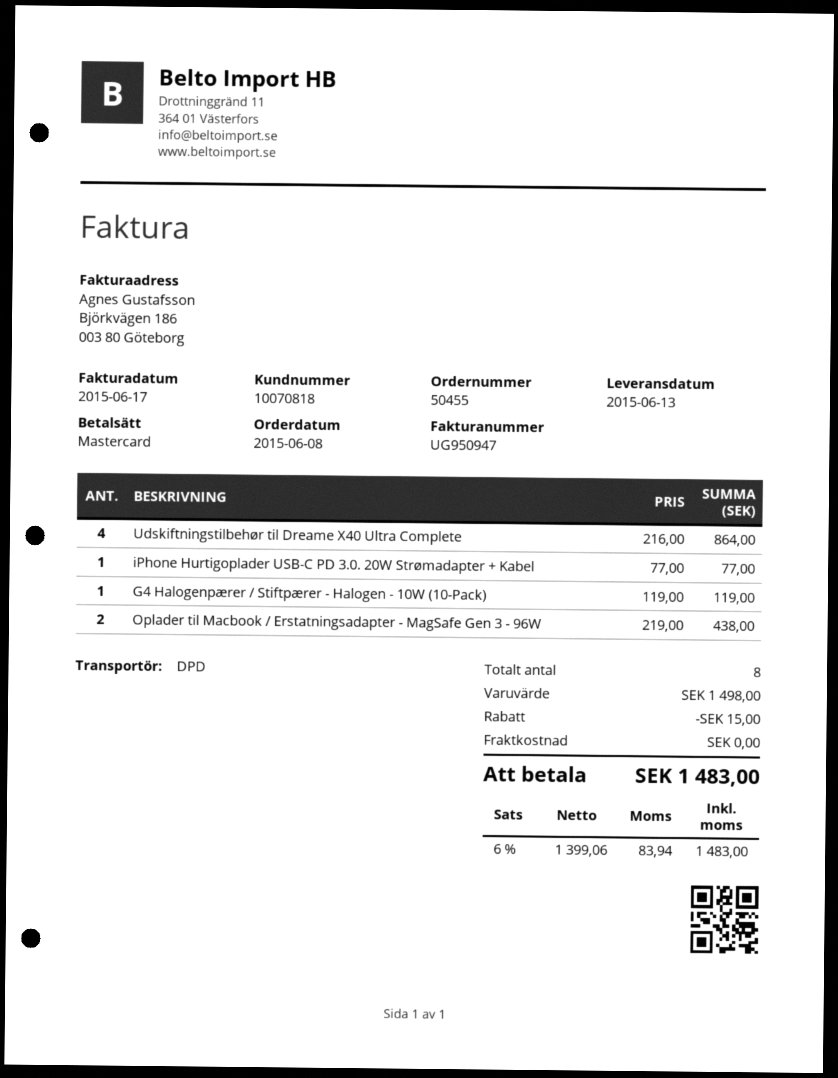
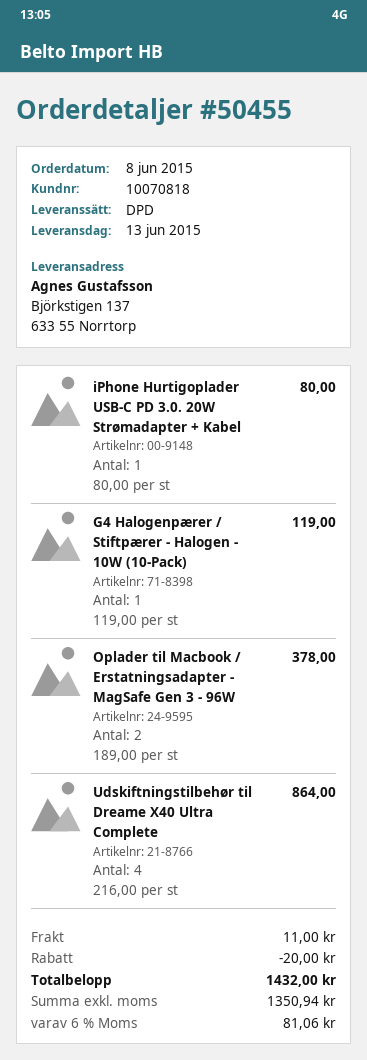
iPhone Hurtigoplader USB-C PD 3.0. 20W Strømadapter + Kabel: 1 x 77.00 = 77.00 -> 1 x 80.00 = 80.00
Oplader til Macbook / Erstatningsadapter - MagSafe Gen 3 - 96W: 2 x 219.00 = 438.00 -> 2 x 189.00 = 378.00
discount: 15.00 -> 20.00
shipping: 0.00 -> 11.00
net: 1399.06 -> 1350.94
tax: 6% = 83.94 -> 6% = 81.06
total: 1483.00 -> 1432.00

